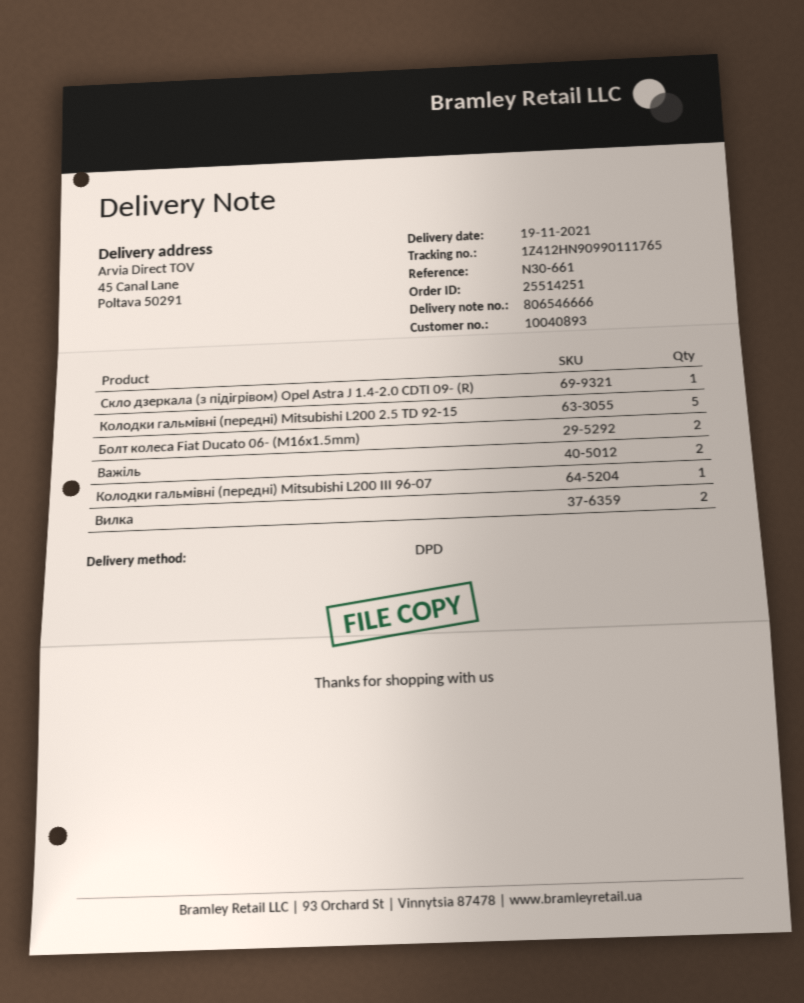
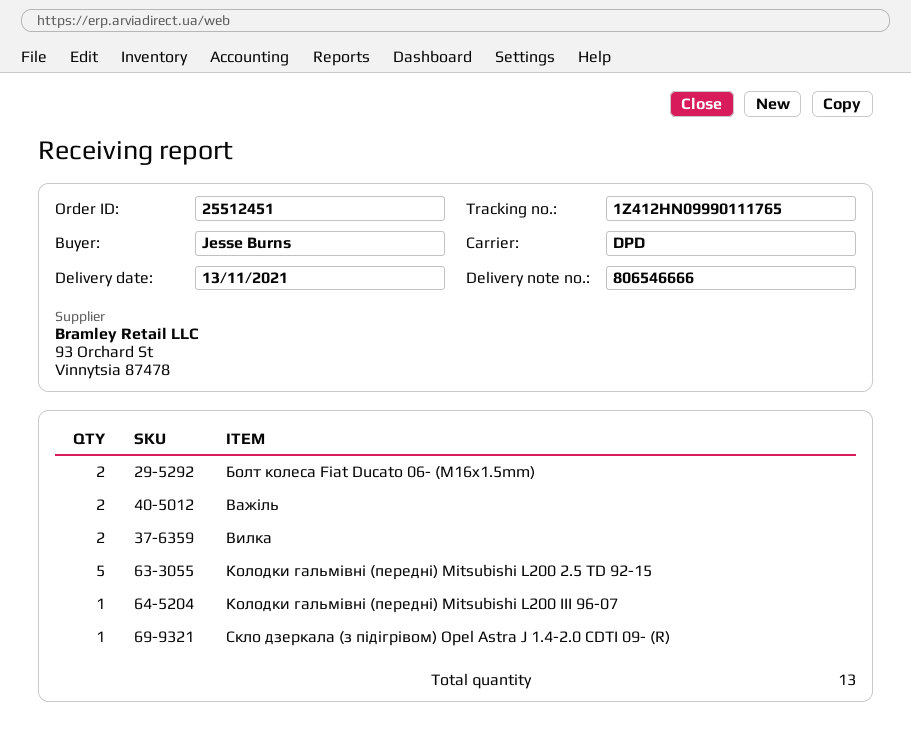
order number: 25514251 -> 25512451
delivery date: 2021-11-19 -> 2021-11-13
tracking number: 1Z412HN90990111765 -> 1Z412HN09990111765

